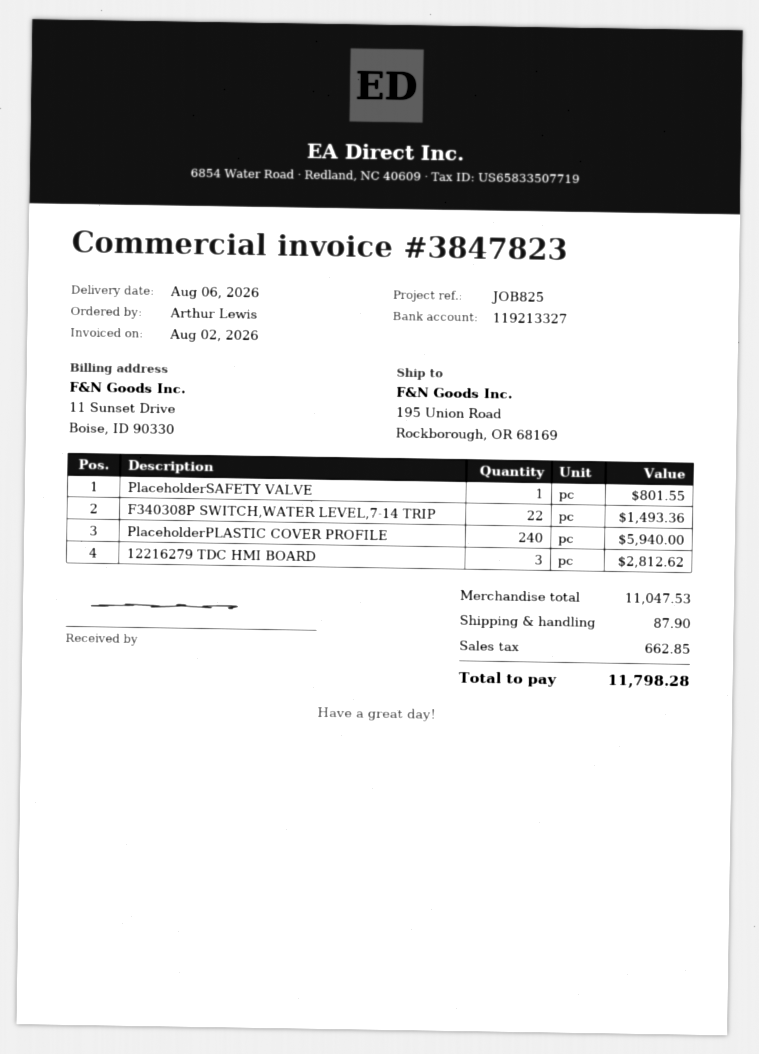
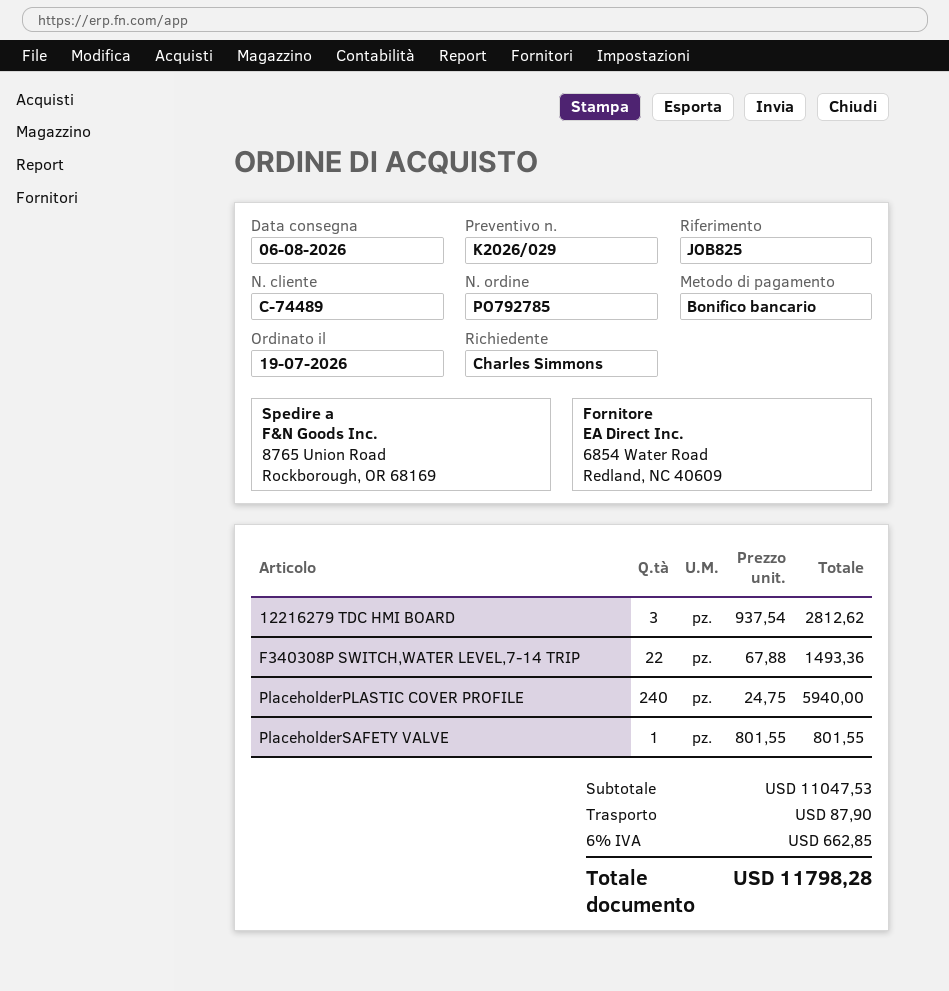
ordered by: Arthur Lewis -> Charles Simmons
ship to: 195 Union Road, Rockborough, OR 68169 -> 8765 Union Road, Rockborough, OR 68169

